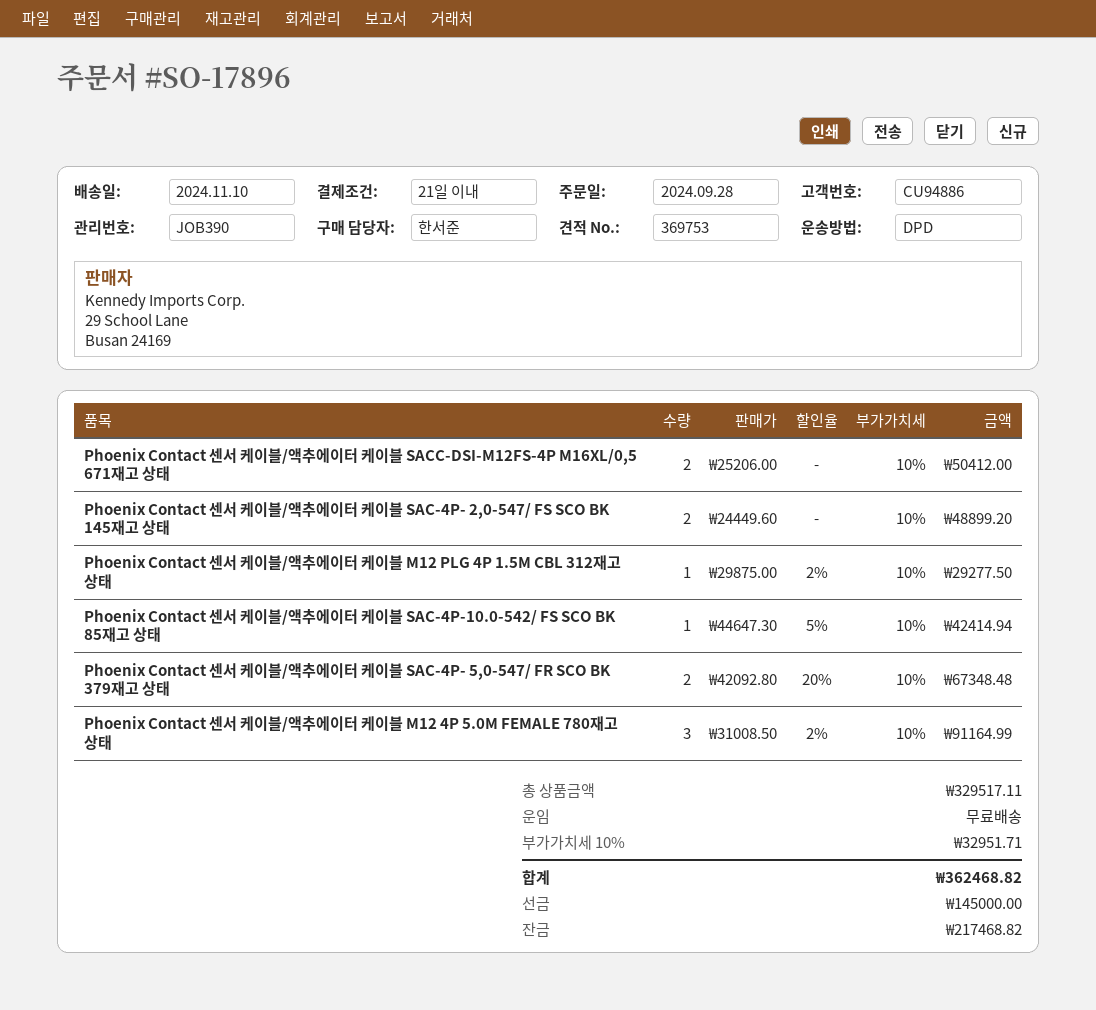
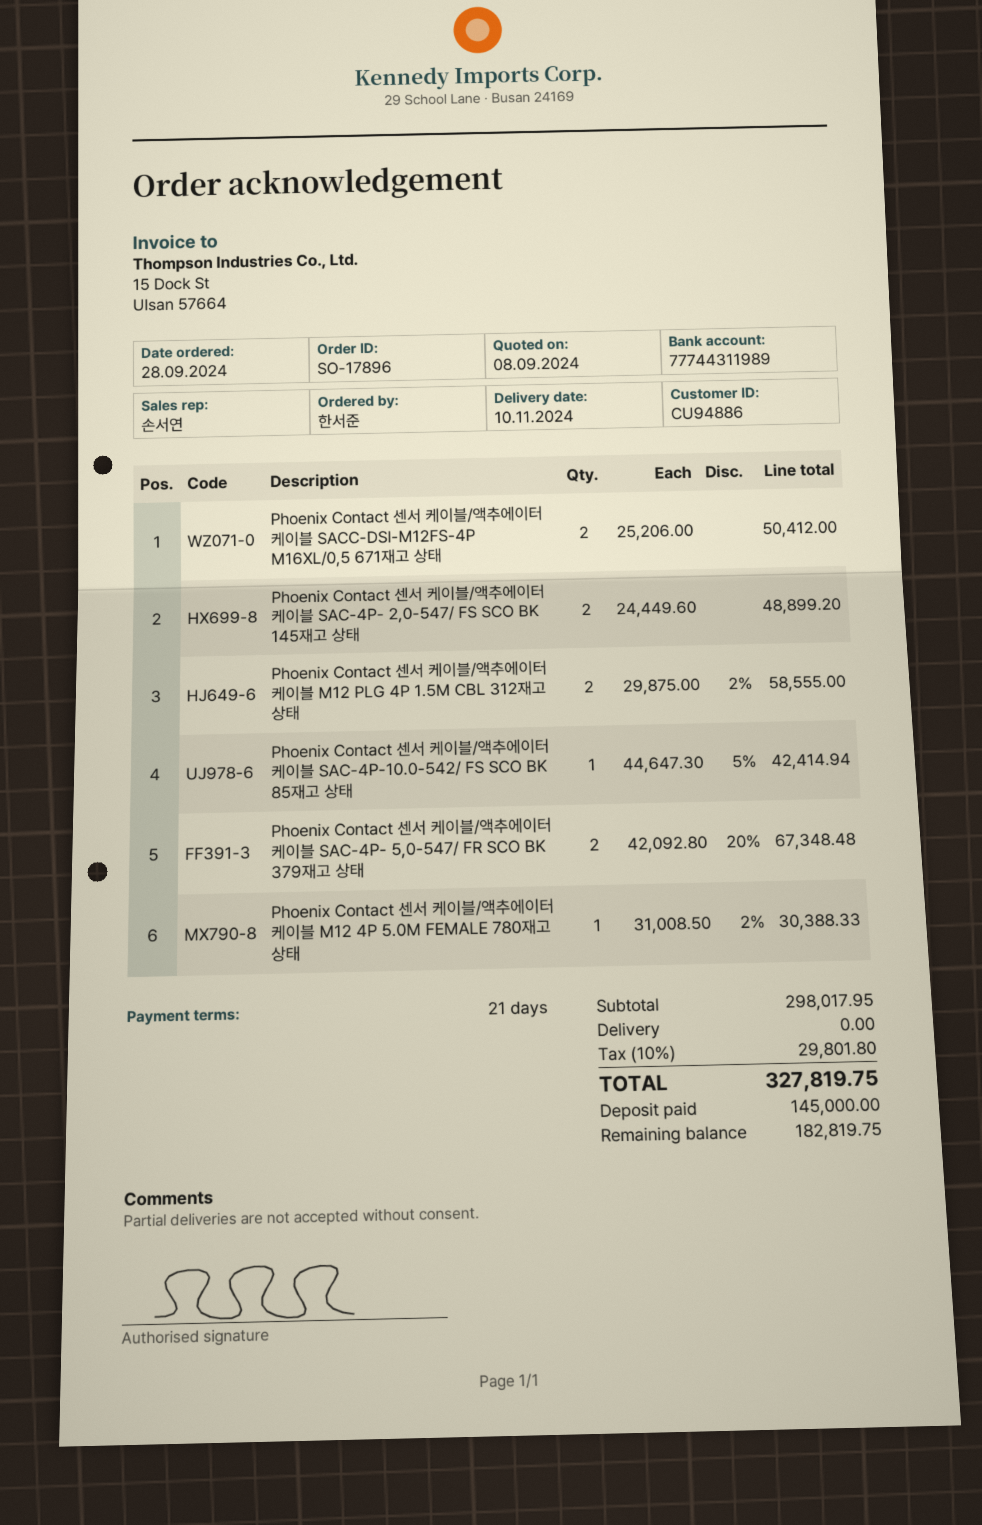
Phoenix Contact 센서 케이블/액추에이터 케이블 M12 PLG 4P 1.5M CBL 312재고 상태: 1 x 29875.00 - 2% = 29277.50 -> 2 x 29875.00 - 2% = 58555.00
Phoenix Contact 센서 케이블/액추에이터 케이블 M12 4P 5.0M FEMALE 780재고 상태: 3 x 31008.50 - 2% = 91164.99 -> 1 x 31008.50 - 2% = 30388.33
subtotal: 329517.11 -> 298017.95
tax: 10% = 32951.71 -> 10% = 29801.80
total: 362468.82 -> 327819.75
balance: 217468.82 -> 182819.75

